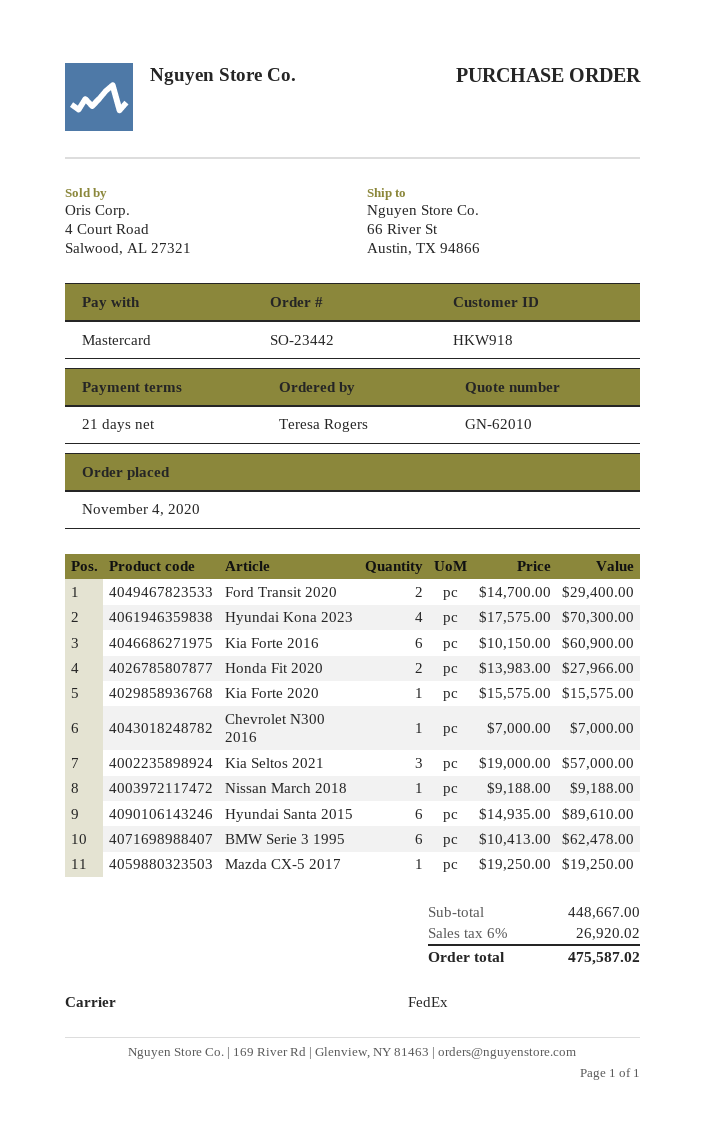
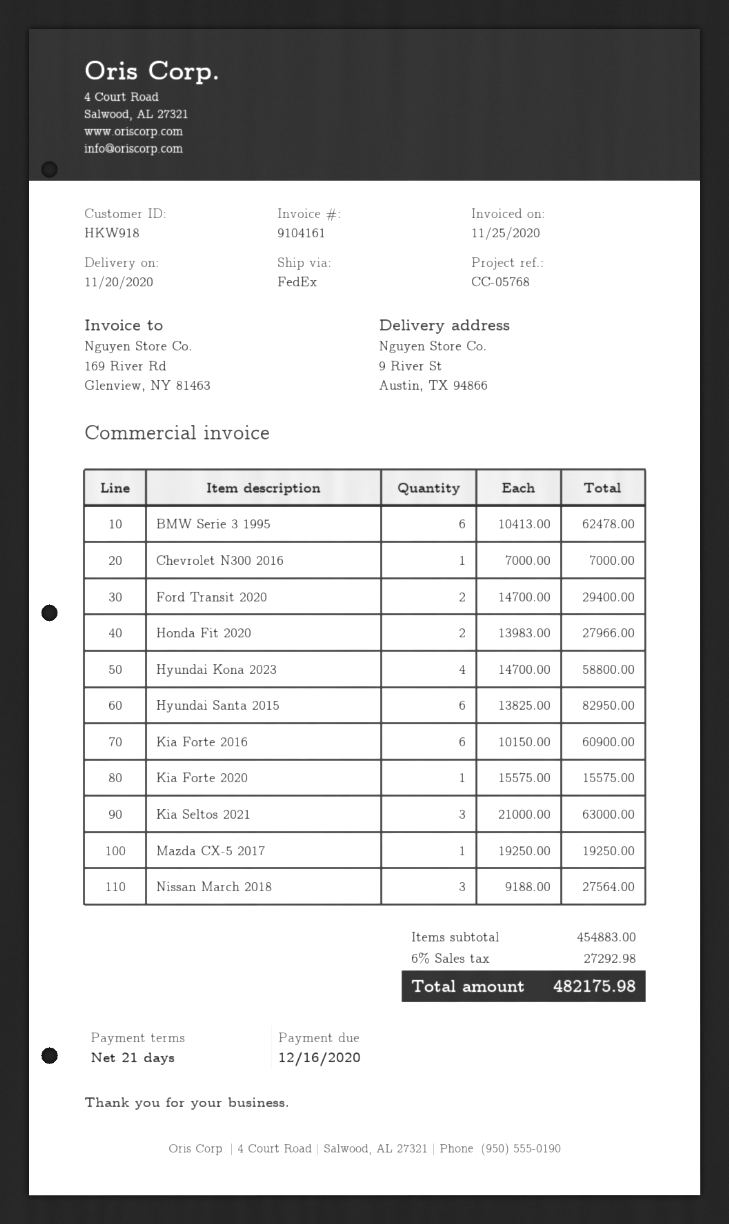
ship to: 66 River St, Austin, TX 94866 -> 9 River St, Austin, TX 94866
Hyundai Kona 2023: 4 x 17575.00 = 70300.00 -> 4 x 14700.00 = 58800.00
Kia Seltos 2021: 3 x 19000.00 = 57000.00 -> 3 x 21000.00 = 63000.00
Nissan March 2018: 1 x 9188.00 = 9188.00 -> 3 x 9188.00 = 27564.00
Hyundai Santa 2015: 6 x 14935.00 = 89610.00 -> 6 x 13825.00 = 82950.00
subtotal: 448667.00 -> 454883.00
tax: 6% = 26920.02 -> 6% = 27292.98
total: 475587.02 -> 482175.98

